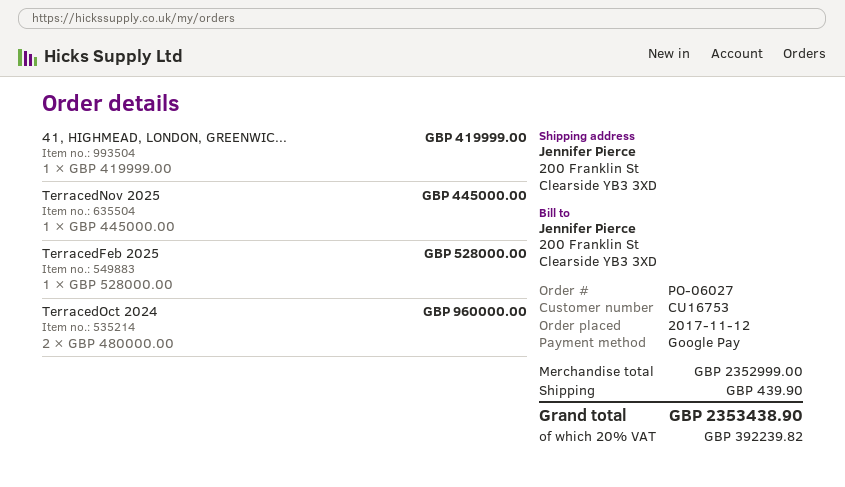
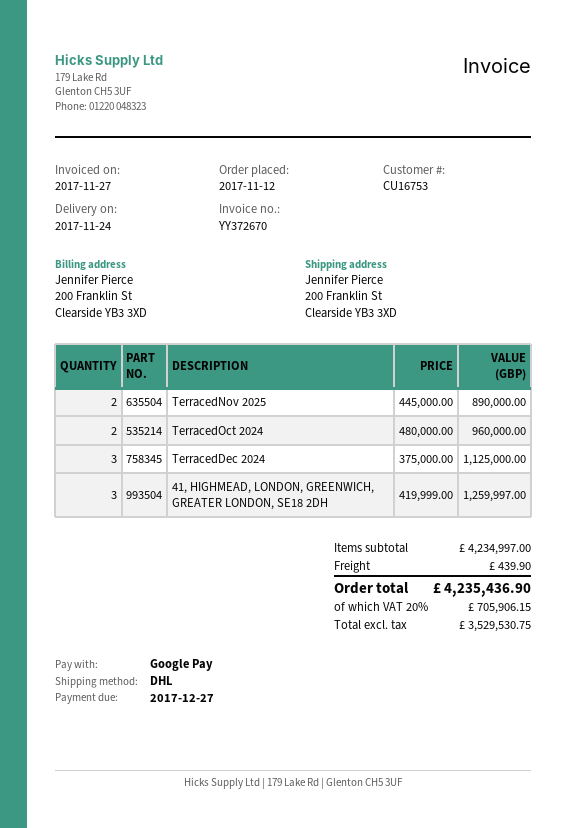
41, HIGHMEAD, LONDON, GREENWIC...: 1 x 419999.00 = 419999.00 -> 3 x 419999.00 = 1259997.00
TerracedNov 2025: 1 x 445000.00 = 445000.00 -> 2 x 445000.00 = 890000.00
TerracedFeb 2025: 1 x 528000.00 = 528000.00 -> none
TerracedDec 2024: none -> 3 x 375000.00 = 1125000.00
subtotal: 2352999.00 -> 4234997.00
tax: 20% = 392239.82 -> 20% = 705906.15
total: 2353438.90 -> 4235436.90

